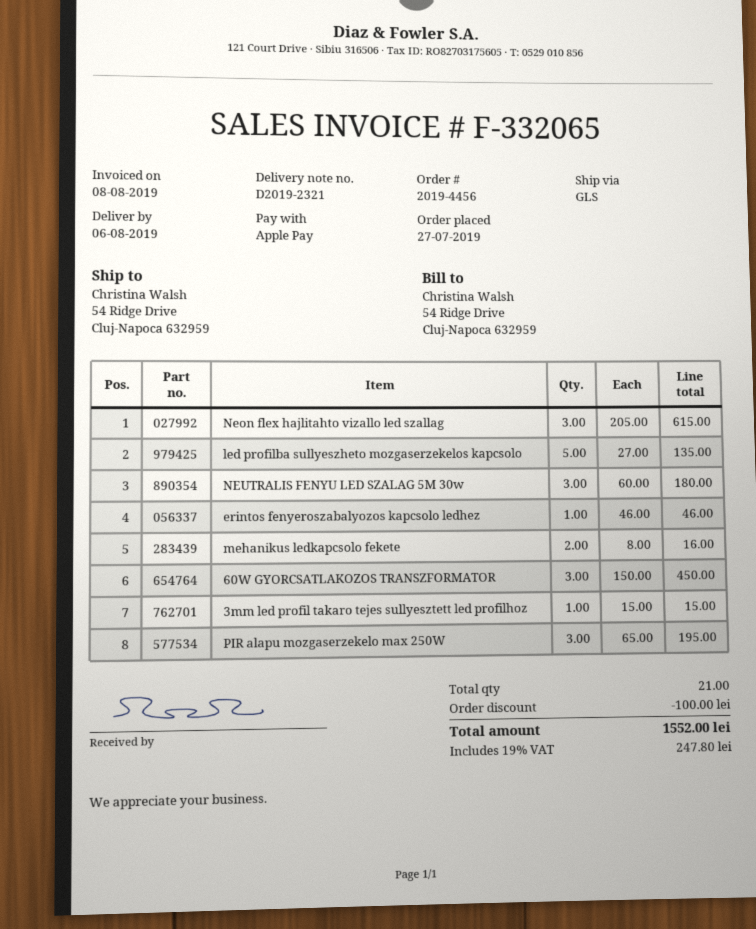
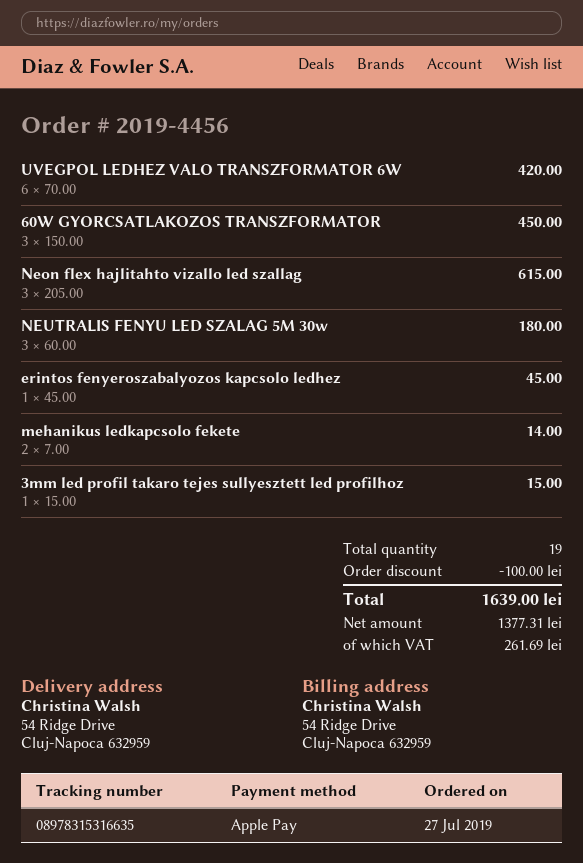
led profilba sullyeszheto mozgaserzekelos kapcsolo: 5 x 27.00 = 135.00 -> none
erintos fenyeroszabalyozos kapcsolo ledhez: 1 x 46.00 = 46.00 -> 1 x 45.00 = 45.00
mehanikus ledkapcsolo fekete: 2 x 8.00 = 16.00 -> 2 x 7.00 = 14.00
PIR alapu mozgaserzekelo max 250W: 3 x 65.00 = 195.00 -> none
UVEGPOL LEDHEZ VALO TRANSZFORMATOR 6W: none -> 6 x 70.00 = 420.00
total quantity: 21 -> 19
tax: 247.80 -> 261.69
total: 1552.00 -> 1639.00

